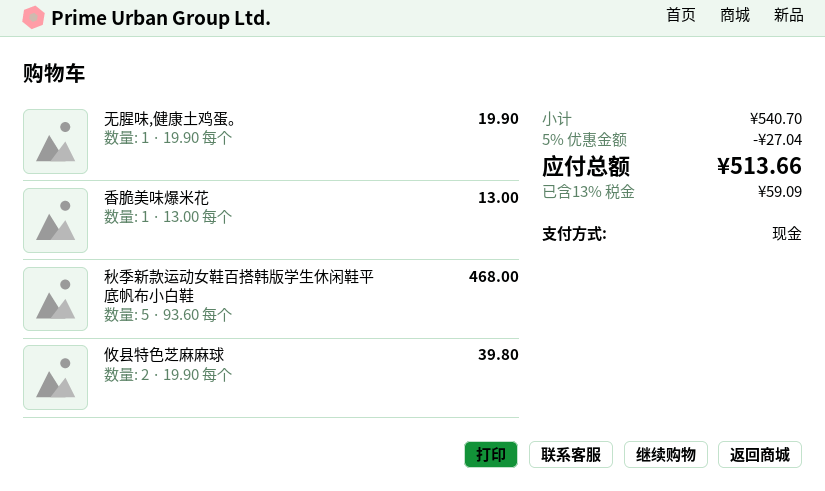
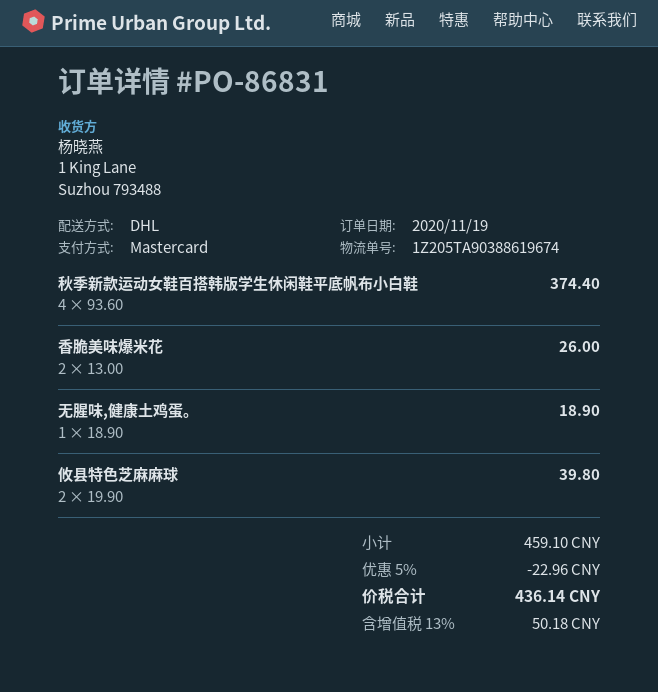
payment method: cash -> Mastercard
无腥味,健康土鸡蛋。: 1 x 19.90 = 19.90 -> 1 x 18.90 = 18.90
香脆美味爆米花: 1 x 13.00 = 13.00 -> 2 x 13.00 = 26.00
秋季新款运动女鞋百搭韩版学生休闲鞋平底帆布小白鞋: 5 x 93.60 = 468.00 -> 4 x 93.60 = 374.40
subtotal: 540.70 -> 459.10
discount: 5% = 27.04 -> 5% = 22.96
tax: 13% = 59.09 -> 13% = 50.18
total: 513.66 -> 436.14

